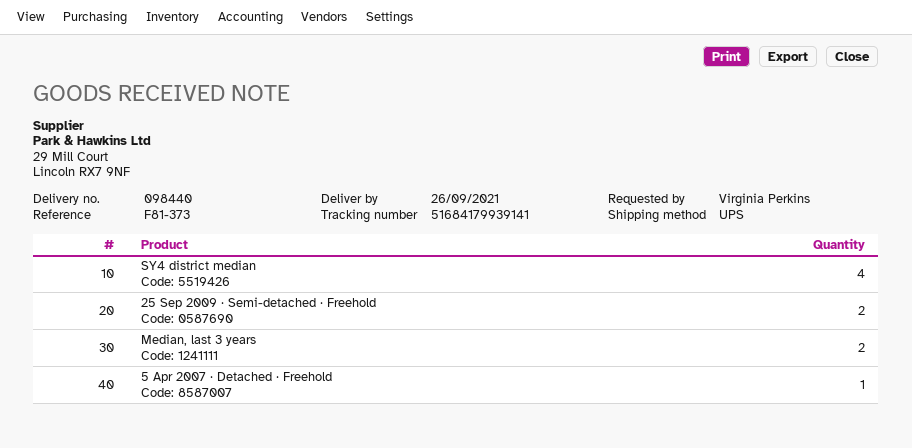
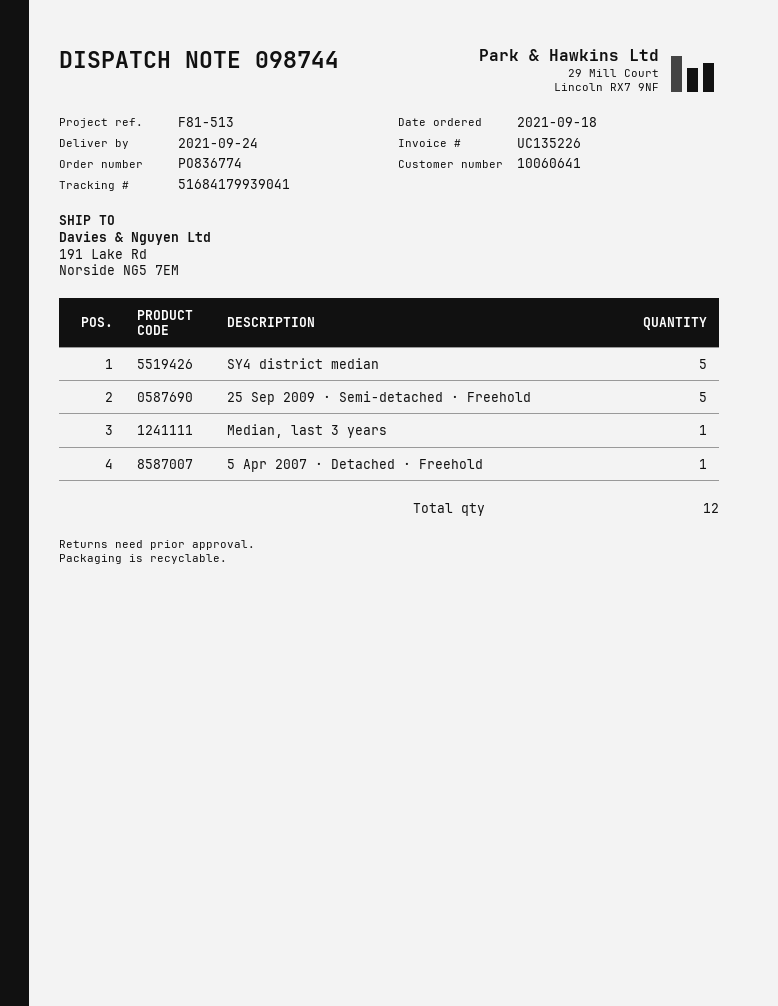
delivery note number: 098440 -> 098744
delivery date: 2021-09-26 -> 2021-09-24
reference: F81-373 -> F81-513
tracking number: 51684179939141 -> 51684179939041
SY4 district median: 4 -> 5
25 Sep 2009 · Semi-detached · Freehold: 2 -> 5
Median, last 3 years: 2 -> 1

